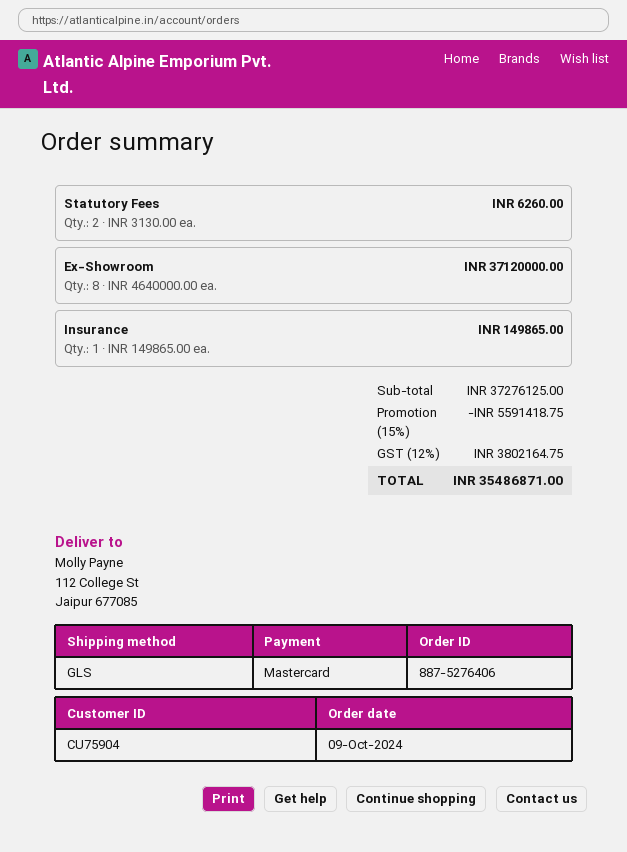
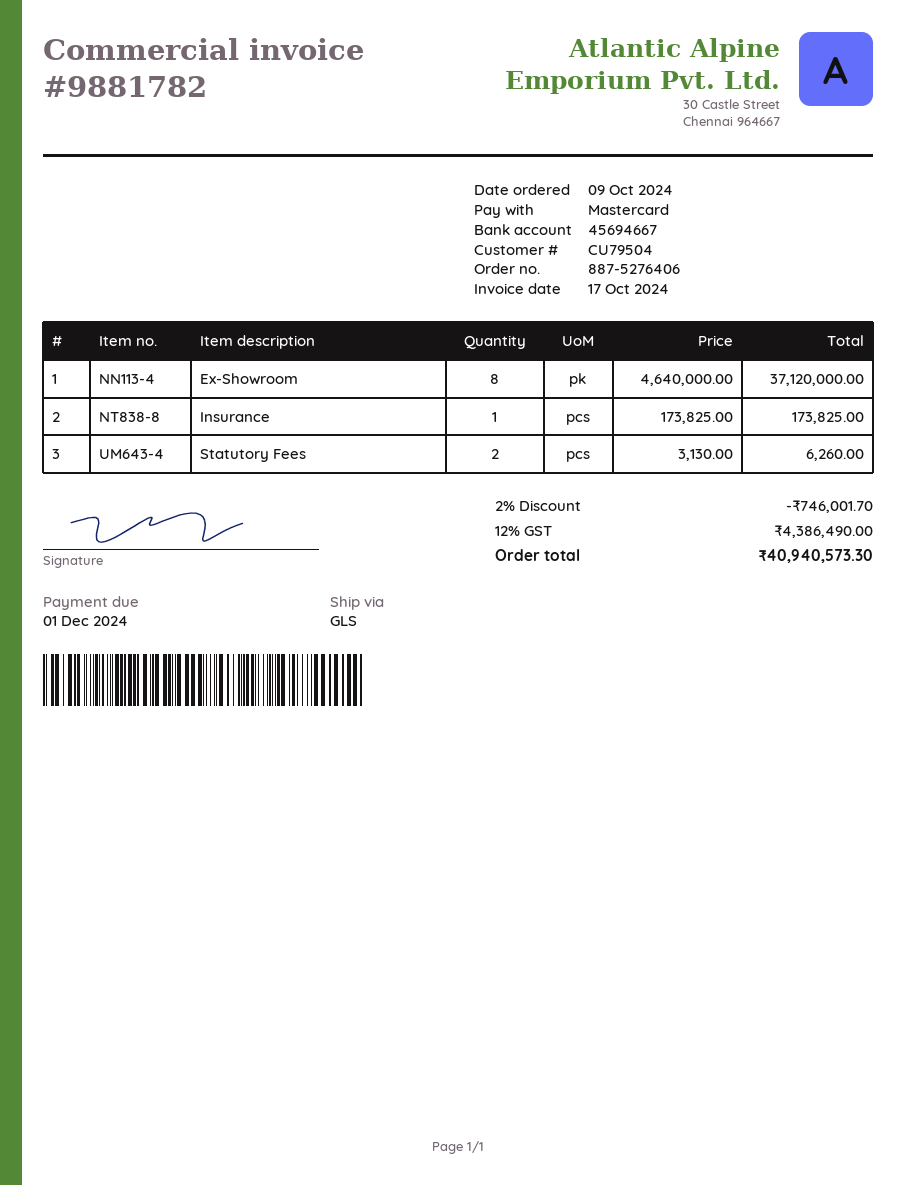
customer number: CU75904 -> CU79504
Insurance: 1 x 149865.00 = 149865.00 -> 1 x 173825.00 = 173825.00
discount: 15% = 5591418.75 -> 2% = 746001.70
tax: 12% = 3802164.75 -> 12% = 4386490.00
total: 35486871.00 -> 40940573.30

